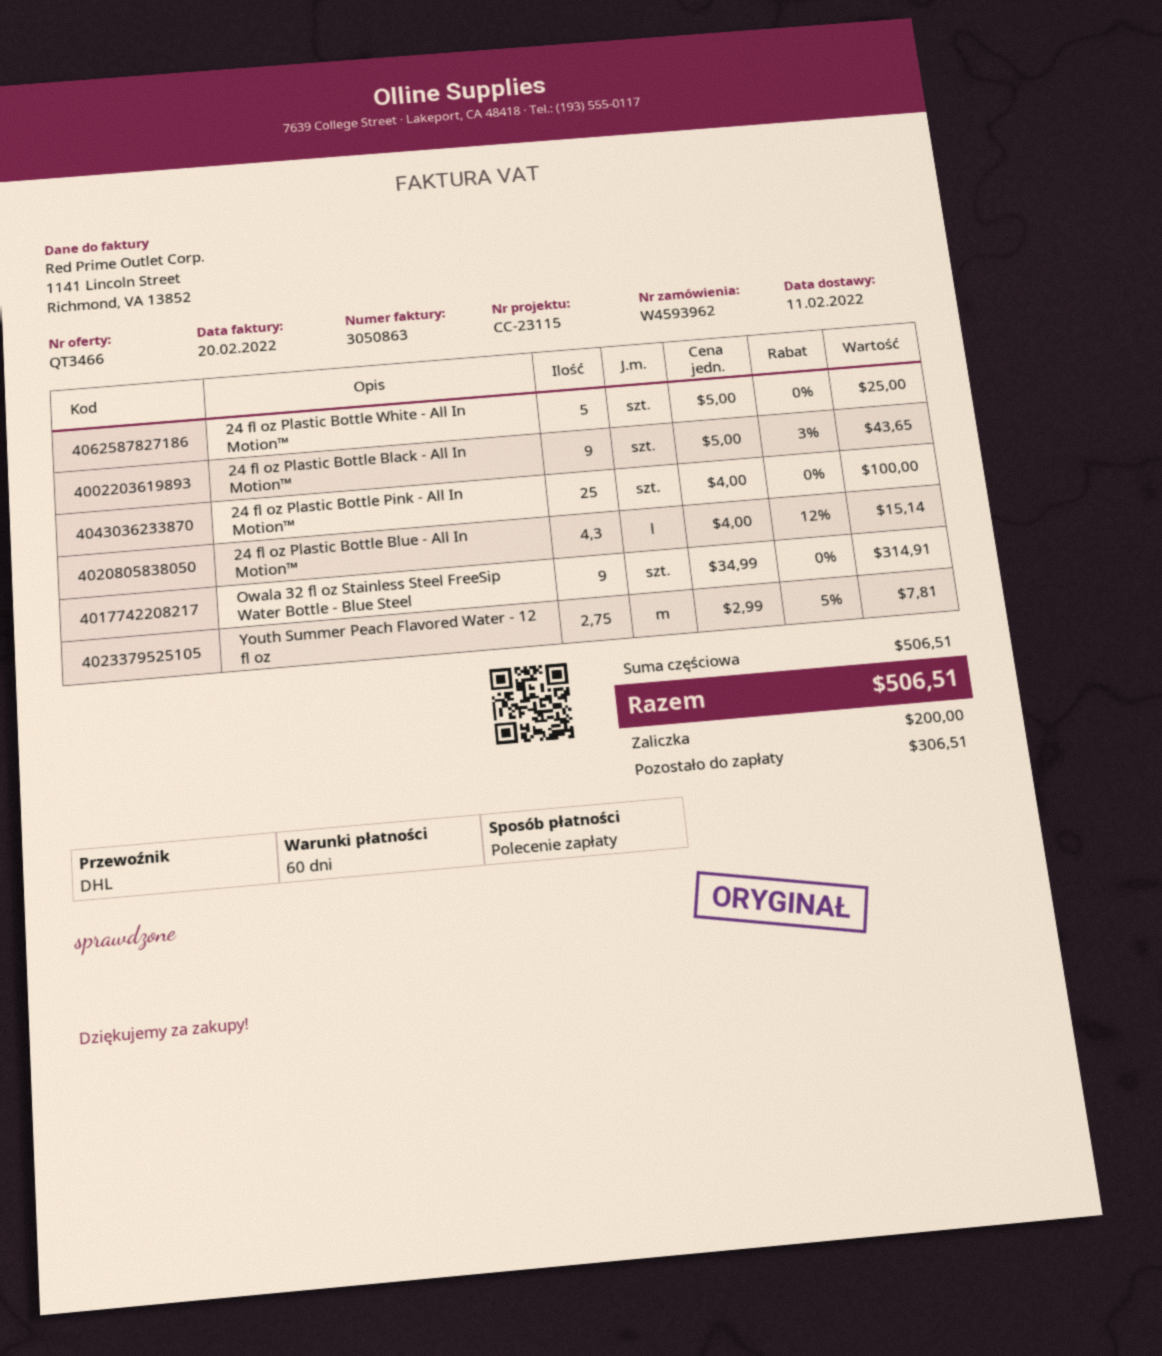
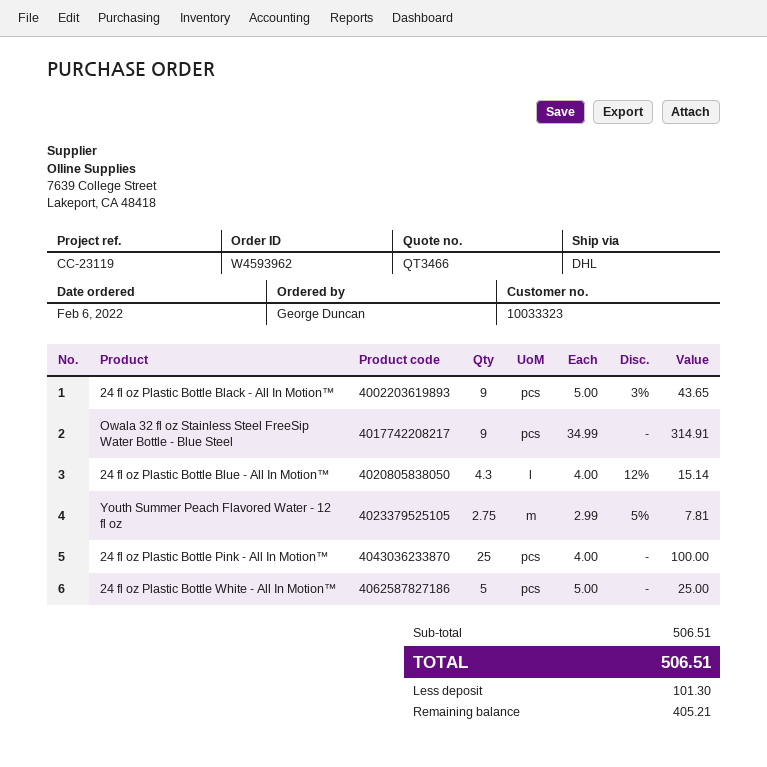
reference: CC-23115 -> CC-23119
deposit: 200.00 -> 101.30
balance: 306.51 -> 405.21

